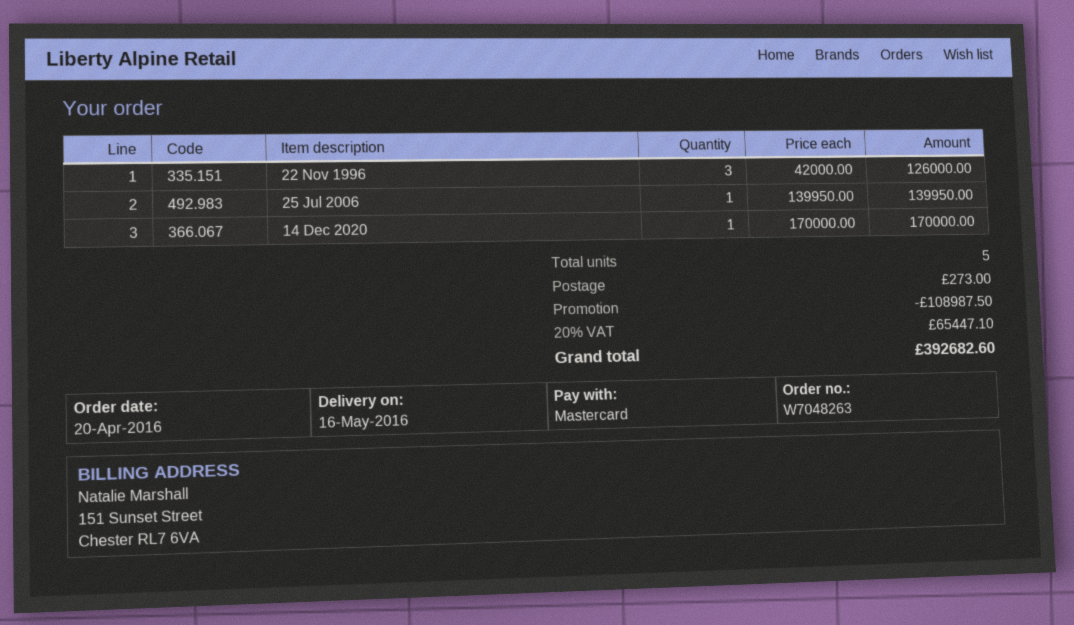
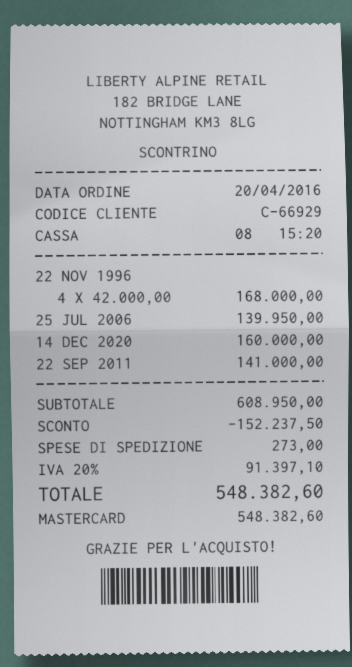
22 Nov 1996: 3 x 42000.00 = 126000.00 -> 4 x 42000.00 = 168000.00
14 Dec 2020: 1 x 170000.00 = 170000.00 -> 1 x 160000.00 = 160000.00
22 SEP 2011: none -> 1 x 141000.00 = 141000.00
discount: 108987.50 -> 152237.50
tax: 20% = 65447.10 -> 20% = 91397.10
total: 392682.60 -> 548382.60

